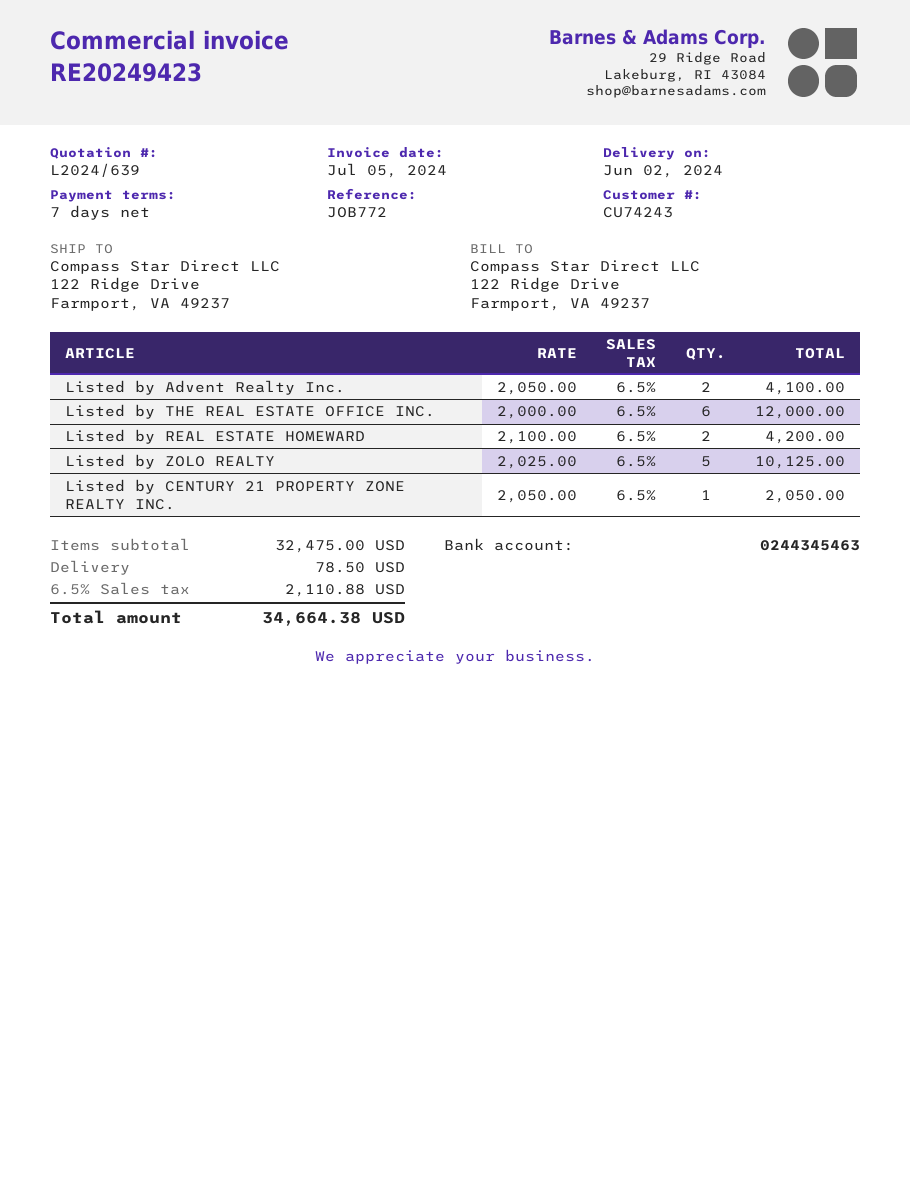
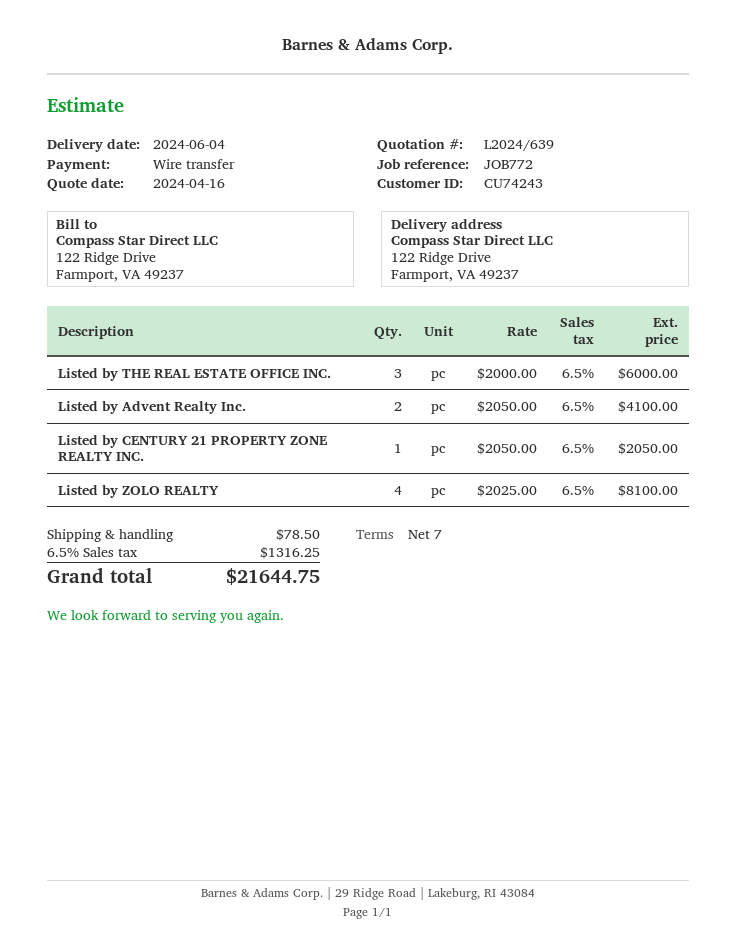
delivery date: 2024-06-02 -> 2024-06-04
Listed by THE REAL ESTATE OFFICE INC.: 6 x 2000.00 = 12000.00 -> 3 x 2000.00 = 6000.00
Listed by REAL ESTATE HOMEWARD: 2 x 2100.00 = 4200.00 -> none
Listed by ZOLO REALTY: 5 x 2025.00 = 10125.00 -> 4 x 2025.00 = 8100.00
tax: 6.5% = 2110.88 -> 6.5% = 1316.25
total: 34664.38 -> 21644.75

